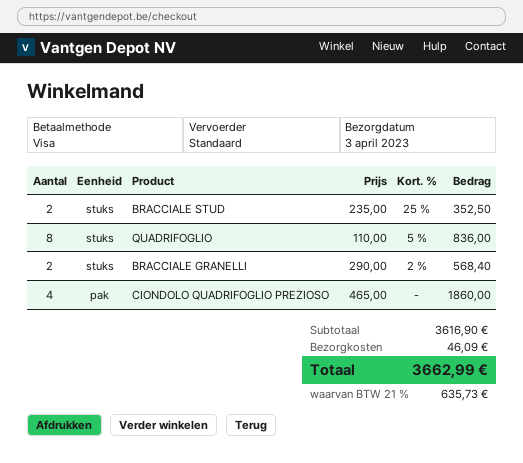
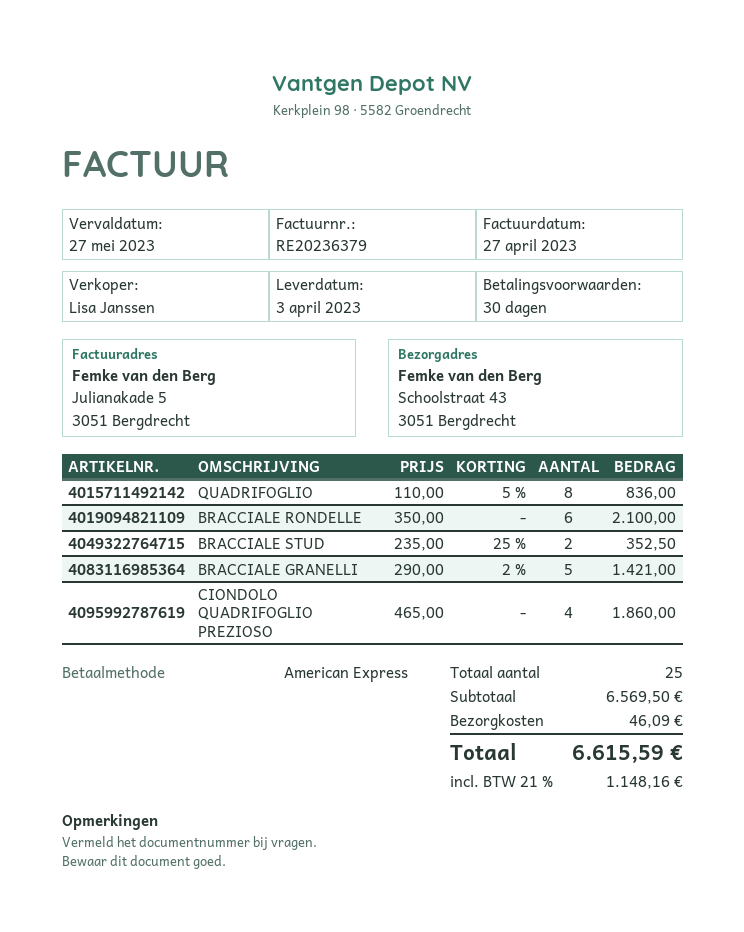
payment method: Visa -> American Express
BRACCIALE GRANELLI: 2 x 290.00 - 2% = 568.40 -> 5 x 290.00 - 2% = 1421.00
BRACCIALE RONDELLE: none -> 6 x 350.00 = 2100.00
subtotal: 3616.90 -> 6569.50
tax: 21% = 635.73 -> 21% = 1148.16
total: 3662.99 -> 6615.59

